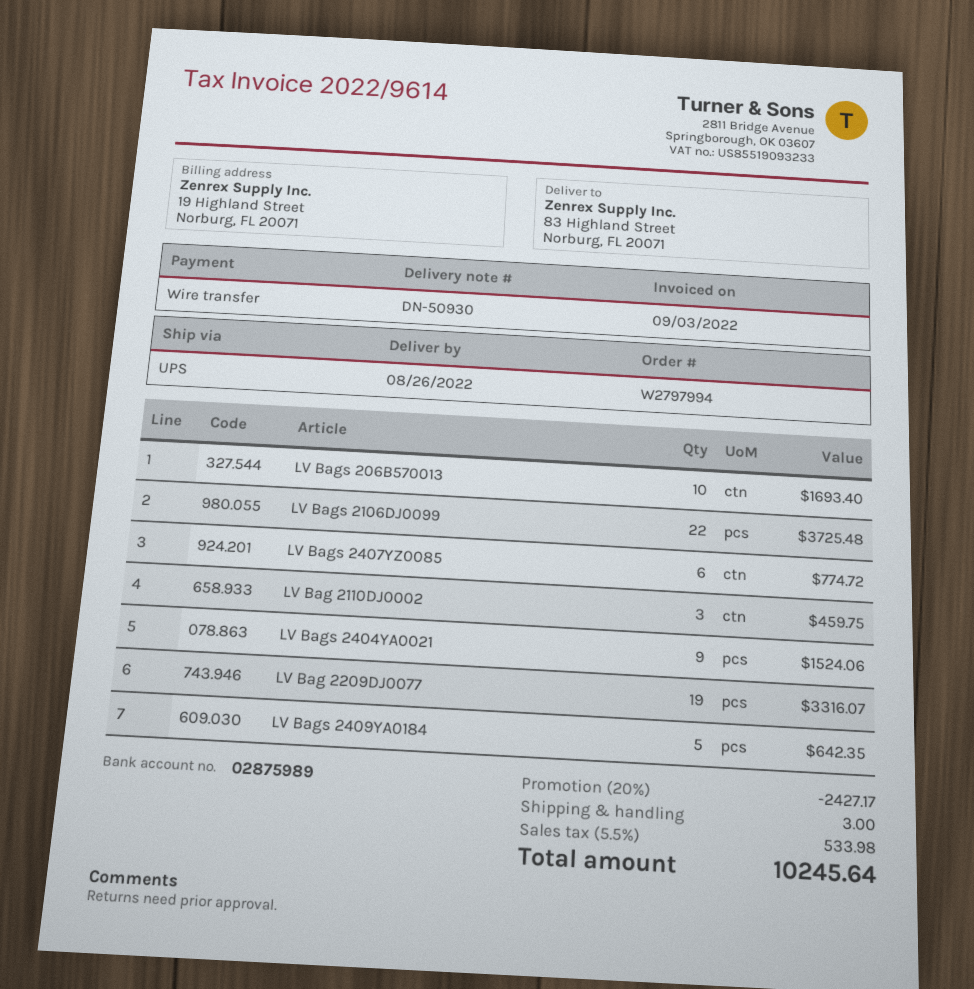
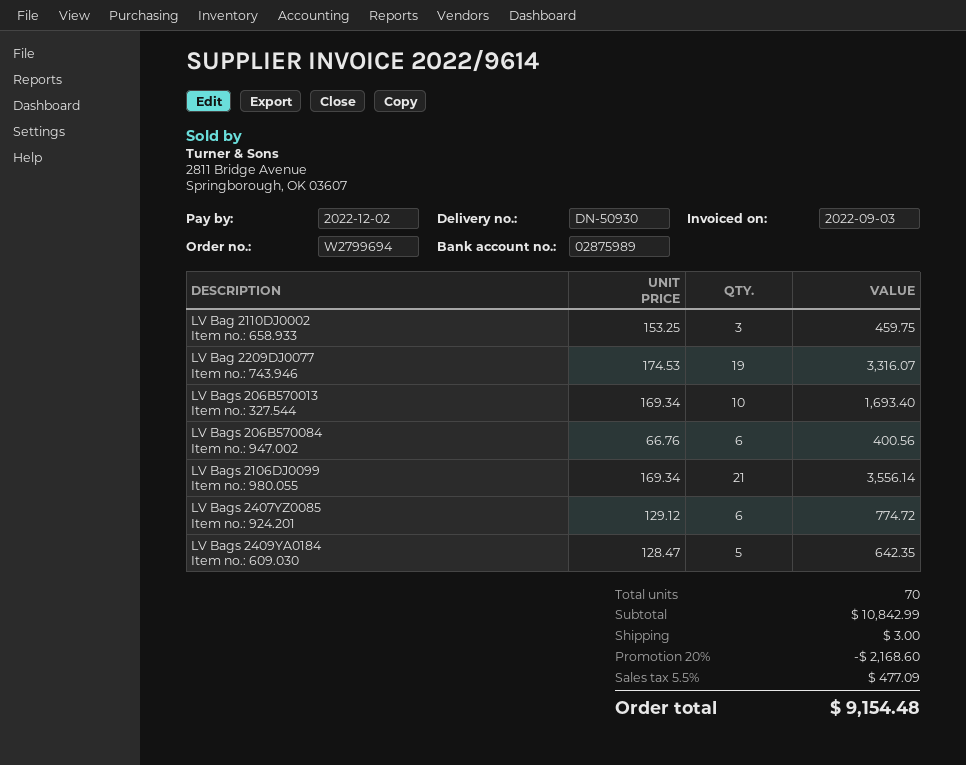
order number: W2797994 -> W2799694
LV Bags 2106DJ0099: 22 for 3725.48 -> 21 for 3556.14
LV Bags 2404YA0021: 9 for 1524.06 -> none
LV Bags 206B570084: none -> 6 for 400.56
discount: 20% = 2427.17 -> 20% = 2168.60
tax: 5.5% = 533.98 -> 5.5% = 477.09
total: 10245.64 -> 9154.48

